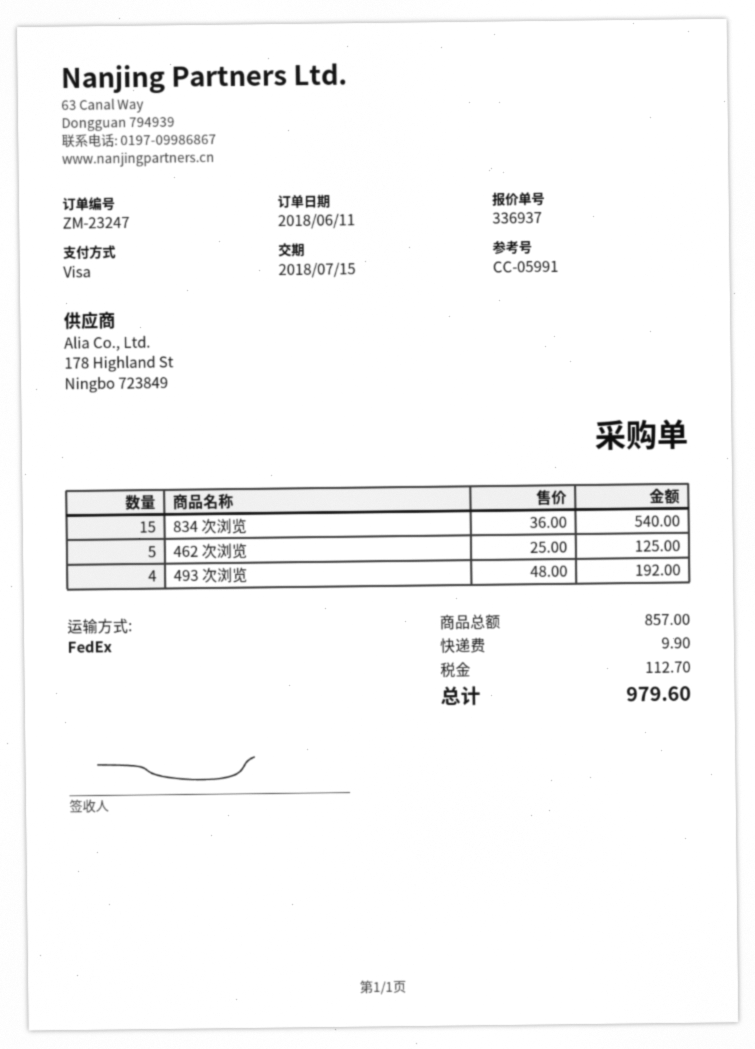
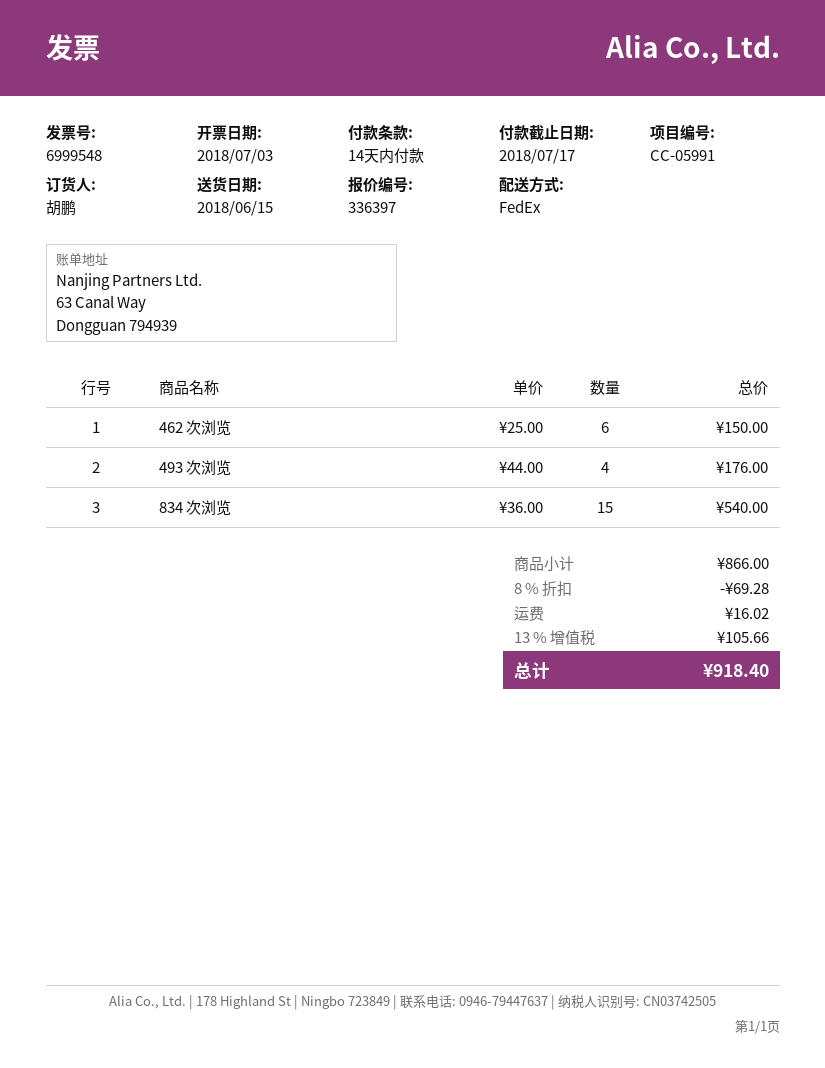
quote number: 336937 -> 336397
delivery date: 2018-07-15 -> 2018-06-15
462 次浏览: 5 x 25.00 = 125.00 -> 6 x 25.00 = 150.00
493 次浏览: 4 x 48.00 = 192.00 -> 4 x 44.00 = 176.00
subtotal: 857.00 -> 866.00
discount: none -> 8% = 69.28
shipping: 9.90 -> 16.02
tax: 112.70 -> 105.66
total: 979.60 -> 918.40

